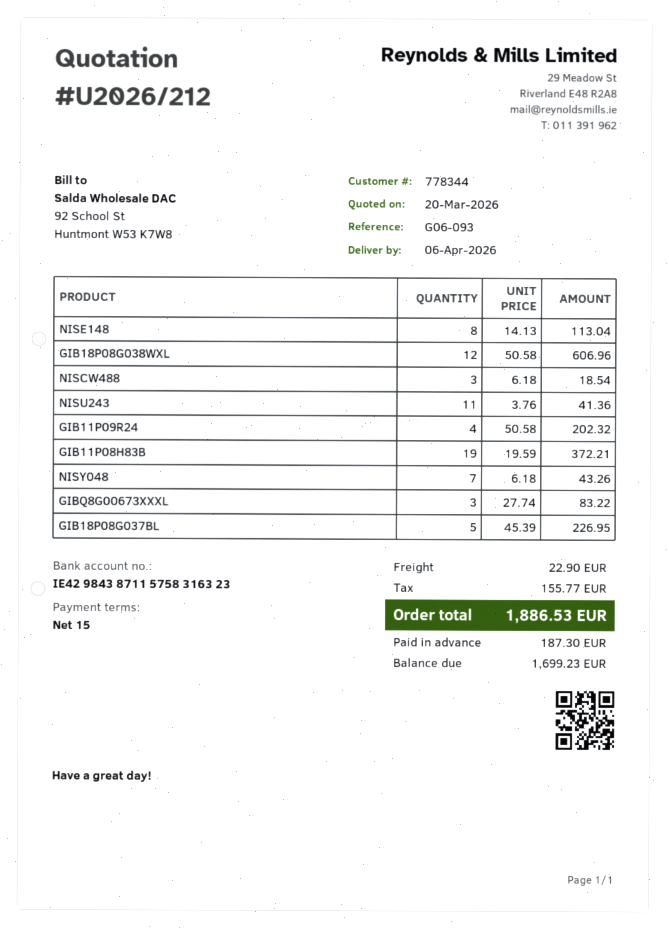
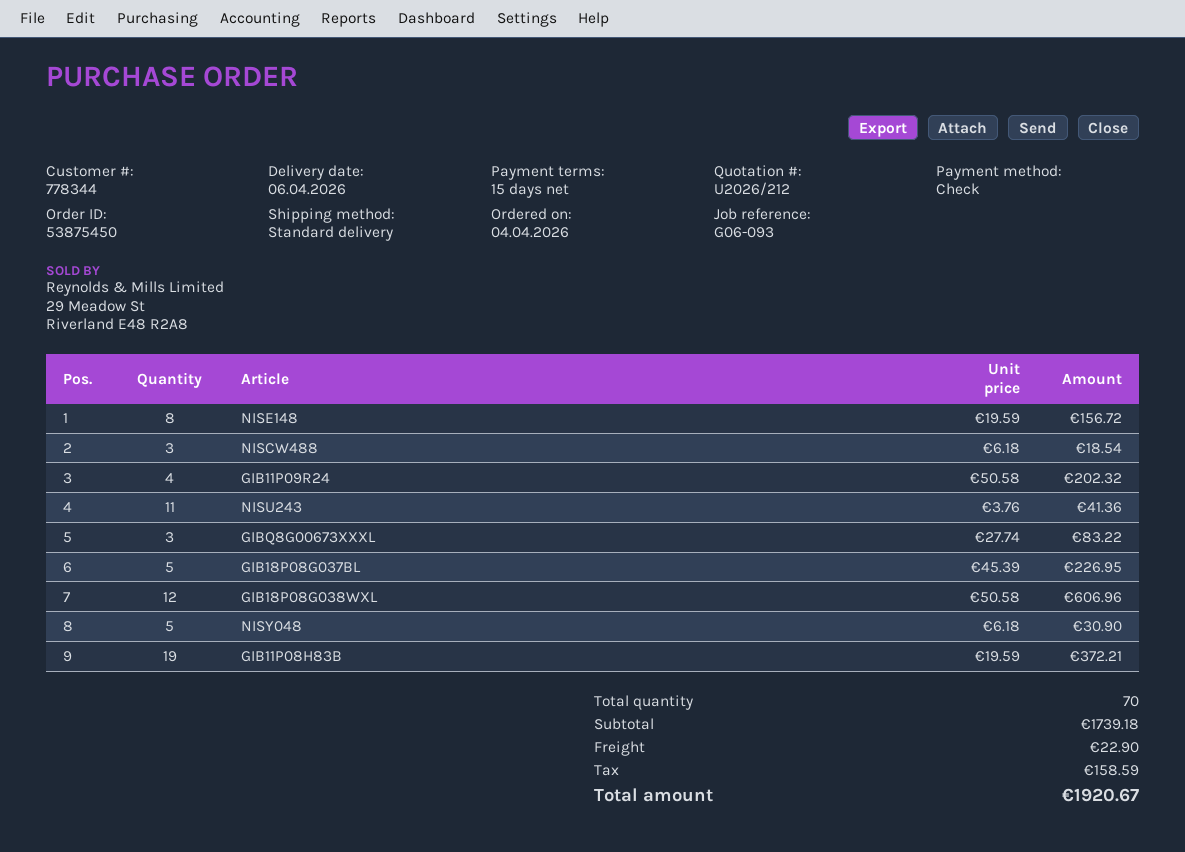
NISE148: 8 x 14.13 = 113.04 -> 8 x 19.59 = 156.72
NISY048: 7 x 6.18 = 43.26 -> 5 x 6.18 = 30.90
tax: 155.77 -> 158.59
total: 1886.53 -> 1920.67

